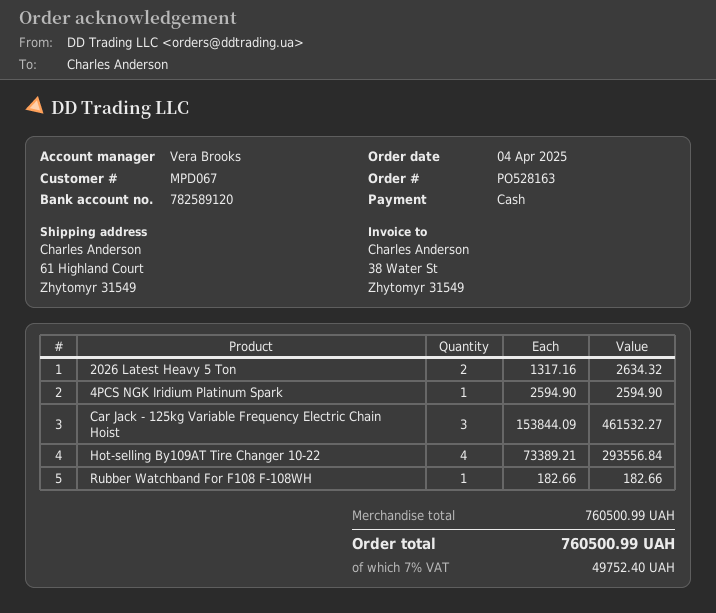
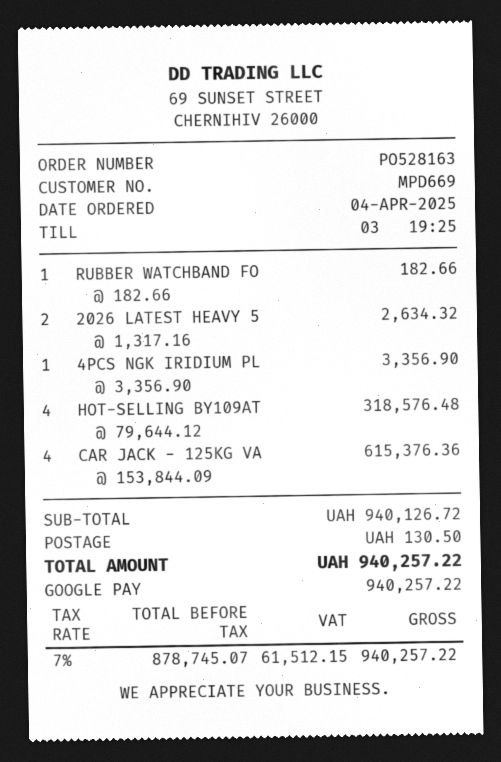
customer number: MPD067 -> MPD669
payment method: cash -> Google Pay
4PCS NGK Iridium Platinum Spark: 1 x 2594.90 = 2594.90 -> 1 x 3356.90 = 3356.90
Car Jack - 125kg Variable Frequency Electric Chain Hoist: 3 x 153844.09 = 461532.27 -> 4 x 153844.09 = 615376.36
Hot-selling By109AT Tire Changer 10-22: 4 x 73389.21 = 293556.84 -> 4 x 79644.12 = 318576.48
subtotal: 760500.99 -> 940126.72
shipping: none -> 130.50
tax: 7% = 49752.40 -> 7% = 61512.15
total: 760500.99 -> 940257.22

